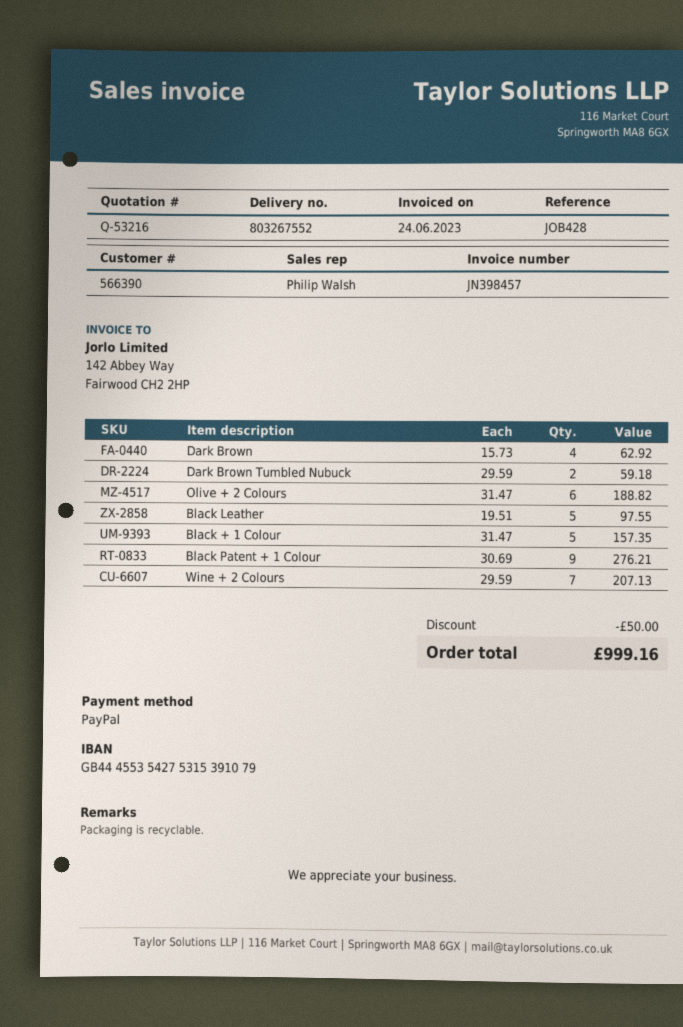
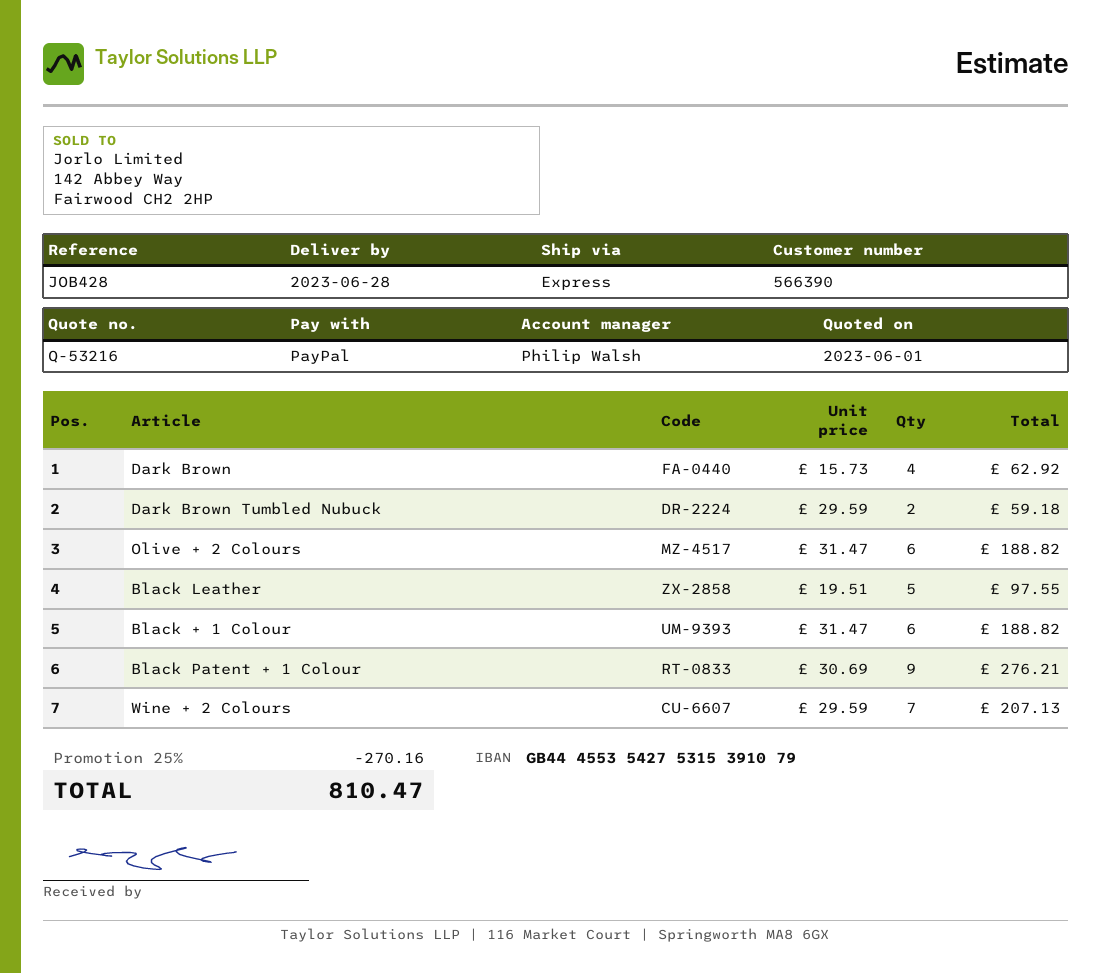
Black + 1 Colour: 5 x 31.47 = 157.35 -> 6 x 31.47 = 188.82
discount: 50.00 -> 270.16
total: 999.16 -> 810.47

